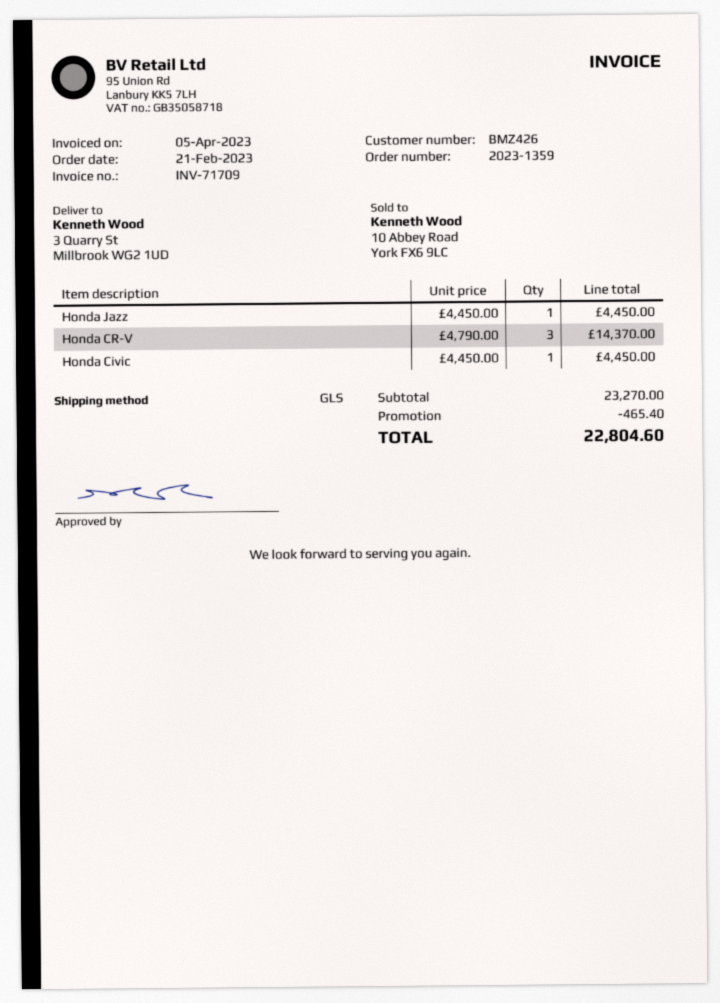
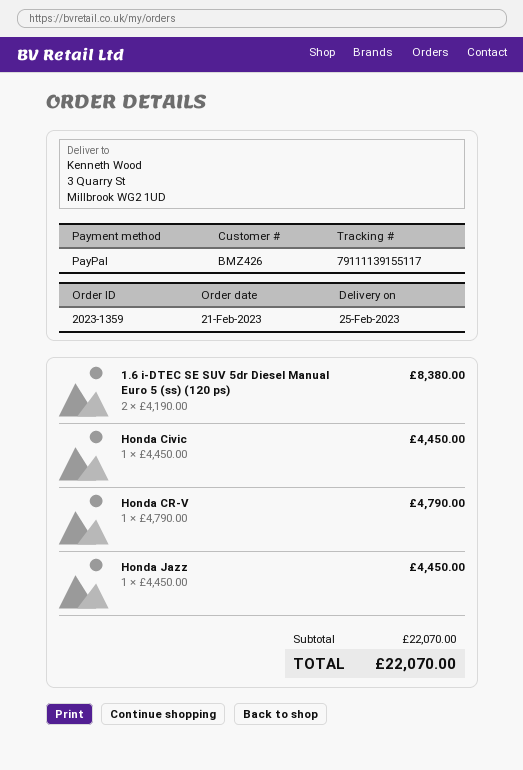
Honda CR-V: 3 x 4790.00 = 14370.00 -> 1 x 4790.00 = 4790.00
1.6 i-DTEC SE SUV 5dr Diesel Manual Euro 5 (ss) (120 ps): none -> 2 x 4190.00 = 8380.00
subtotal: 23270.00 -> 22070.00
discount: 465.40 -> none
total: 22804.60 -> 22070.00

